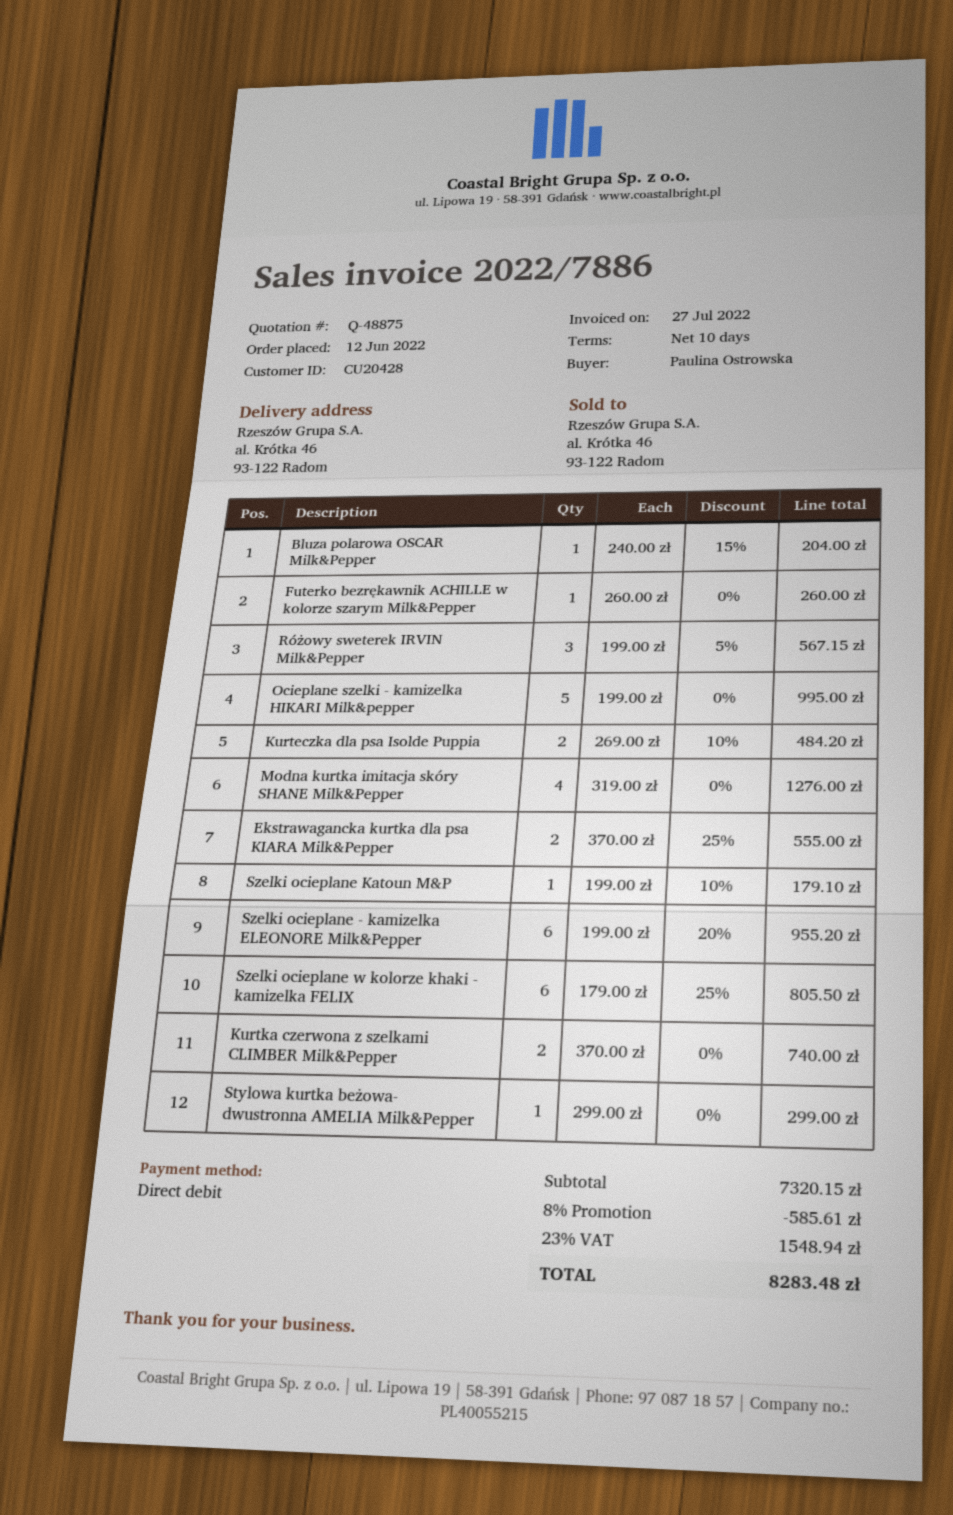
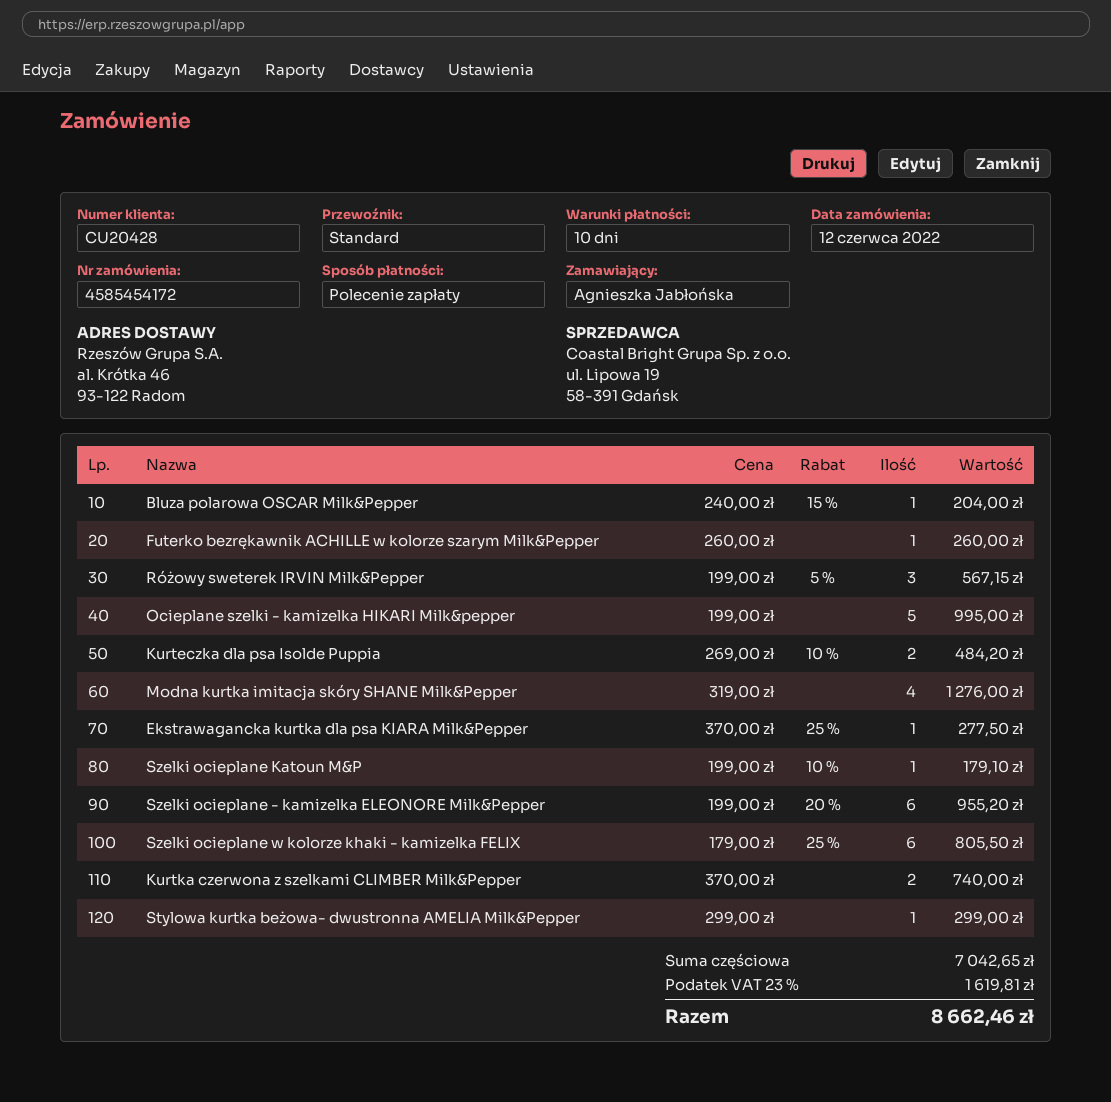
ordered by: Paulina Ostrowska -> Agnieszka Jabłońska
Ekstrawagancka kurtka dla psa KIARA Milk&Pepper: 2 x 370.00 - 25% = 555.00 -> 1 x 370.00 - 25% = 277.50
subtotal: 7320.15 -> 7042.65
discount: 8% = 585.61 -> none
tax: 23% = 1548.94 -> 23% = 1619.81
total: 8283.48 -> 8662.46

